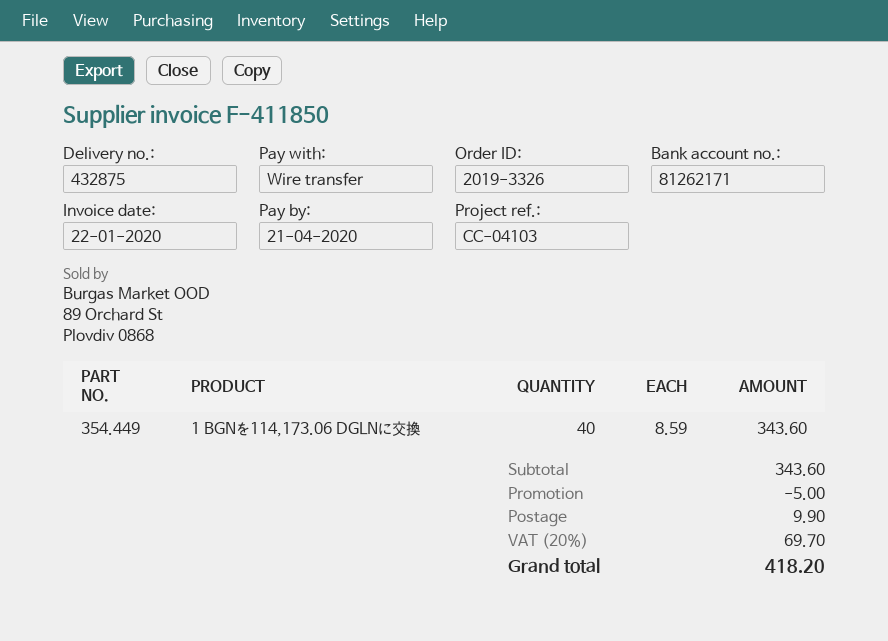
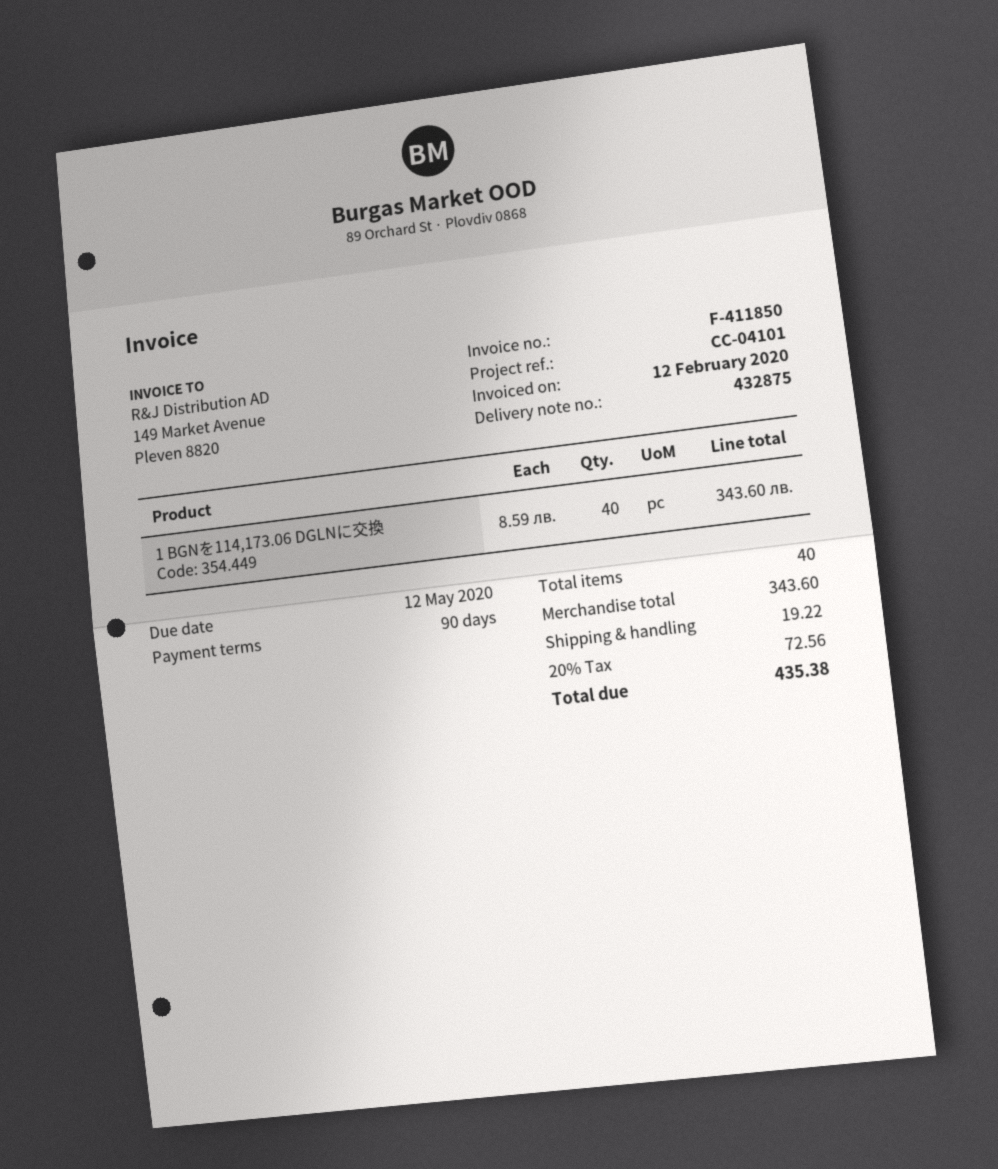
invoice date: 2020-01-22 -> 2020-02-12
due date: 2020-04-21 -> 2020-05-12
reference: CC-04103 -> CC-04101
discount: 5.00 -> none
shipping: 9.90 -> 19.22
tax: 20% = 69.70 -> 20% = 72.56
total: 418.20 -> 435.38

